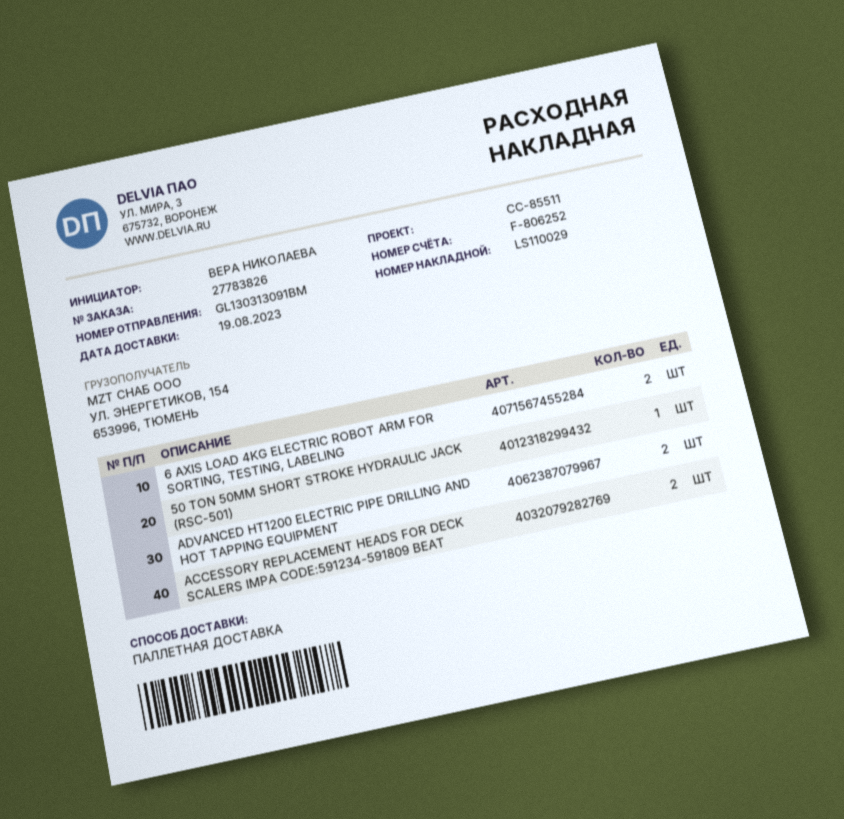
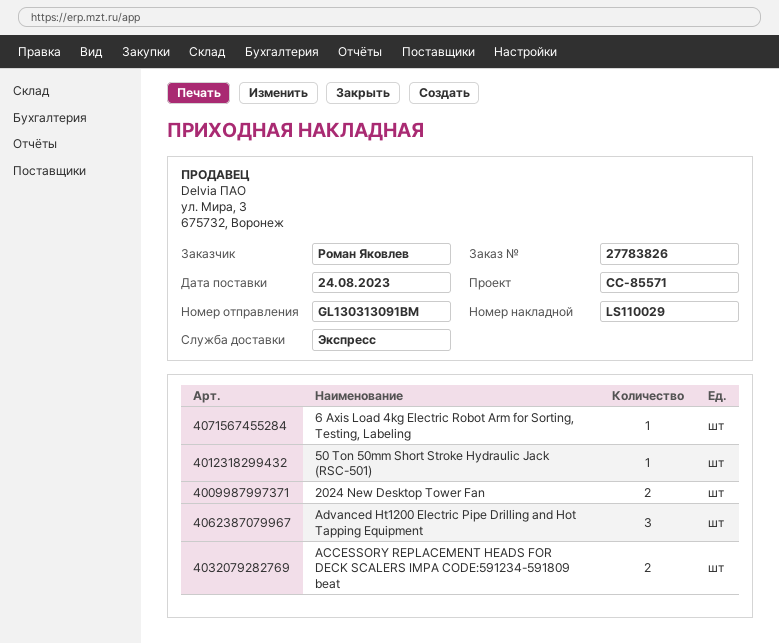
delivery date: 2023-08-19 -> 2023-08-24
reference: CC-85511 -> CC-85571
ordered by: ВЕРА НИКОЛАЕВА -> Роман Яковлев
shipping method: pallet freight -> express
6 AXIS LOAD 4KG ELECTRIC ROBOT ARM FOR SORTING, TESTING, LABELING: 2 -> 1
ADVANCED HT1200 ELECTRIC PIPE DRILLING AND HOT TAPPING EQUIPMENT: 2 -> 3
2024 New Desktop Tower Fan: none -> 2

